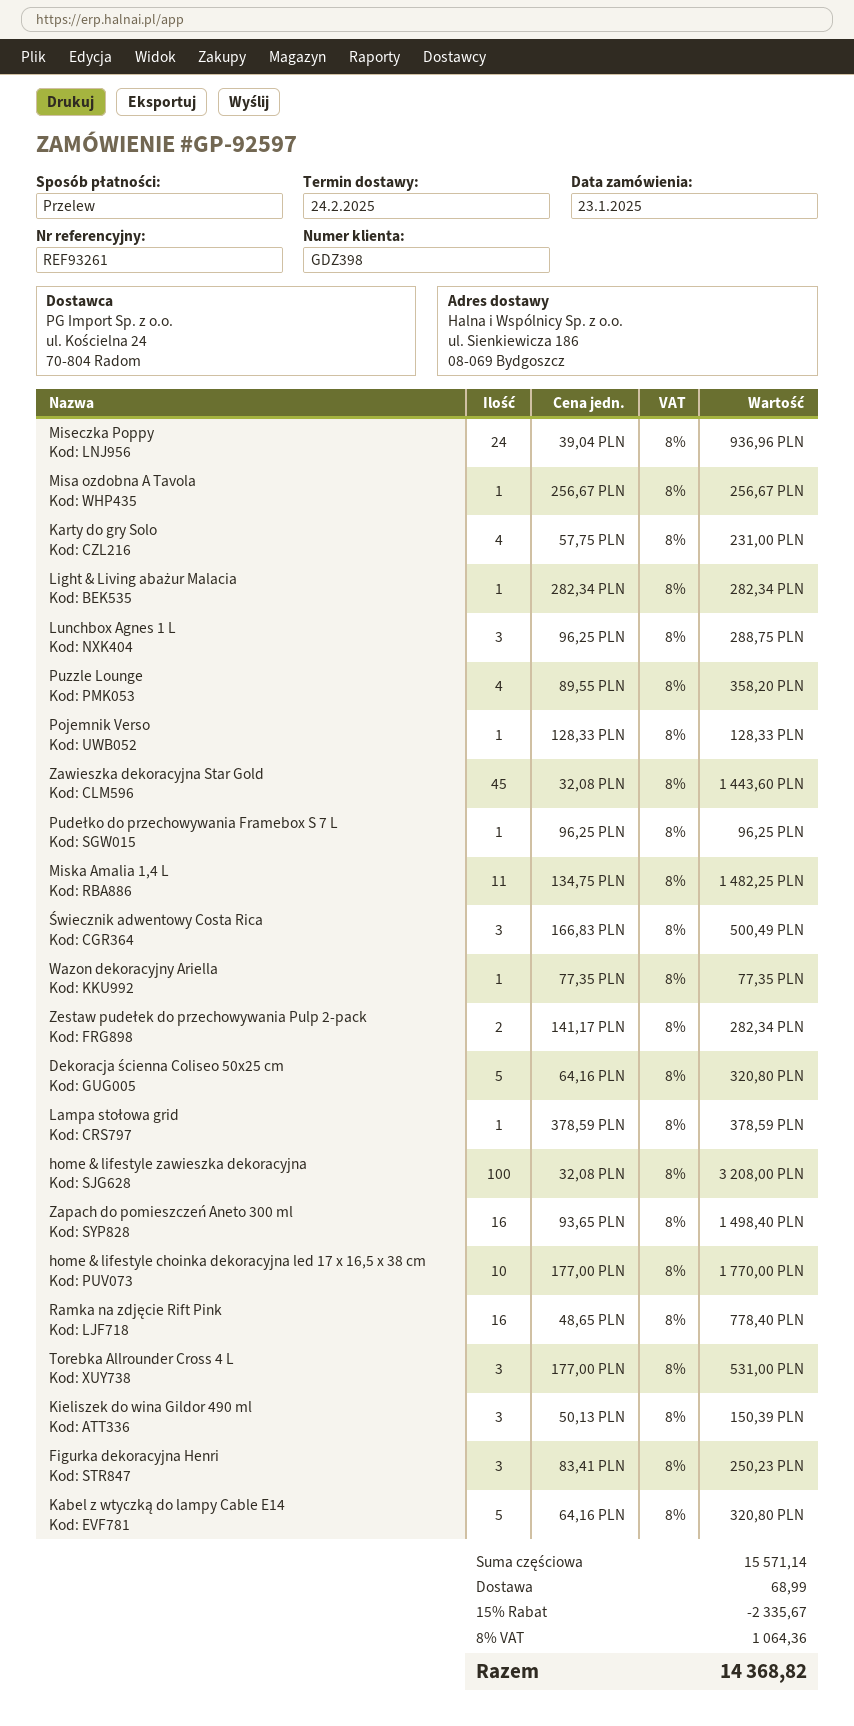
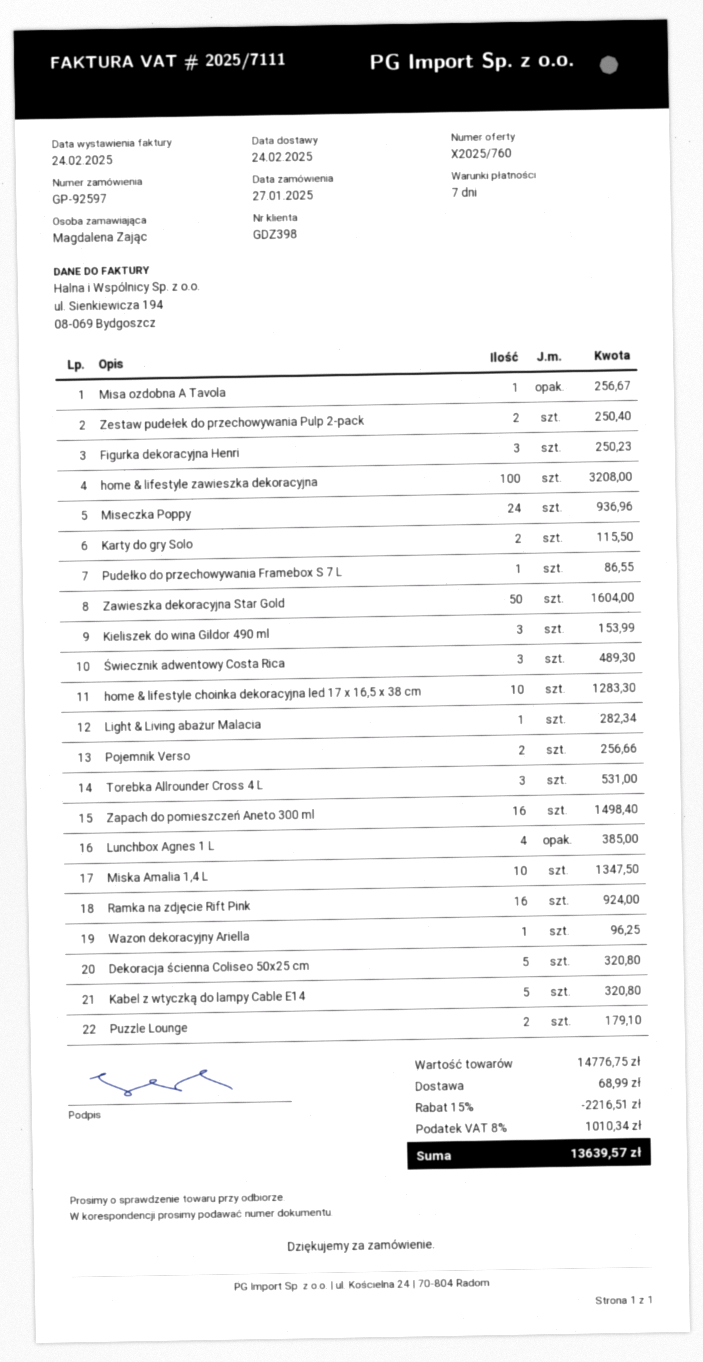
order date: 2025-01-23 -> 2025-01-27
Karty do gry Solo: 4 for 231.00 -> 2 for 115.50
Lunchbox Agnes 1 L: 3 for 288.75 -> 4 for 385.00
Puzzle Lounge: 4 for 358.20 -> 2 for 179.10
Pojemnik Verso: 1 for 128.33 -> 2 for 256.66
Zawieszka dekoracyjna Star Gold: 45 for 1443.60 -> 50 for 1604.00
Pudełko do przechowywania Framebox S 7 L: 1 for 96.25 -> 1 for 86.55
Miska Amalia 1,4 L: 11 for 1482.25 -> 10 for 1347.50
Świecznik adwentowy Costa Rica: 3 for 500.49 -> 3 for 489.30
Wazon dekoracyjny Ariella: 1 for 77.35 -> 1 for 96.25
Zestaw pudełek do przechowywania Pulp 2-pack: 2 for 282.34 -> 2 for 250.40
Lampa stołowa grid: 1 for 378.59 -> none
home & lifestyle choinka dekoracyjna led 17 x 16,5 x 38 cm: 10 for 1770.00 -> 10 for 1283.30
Ramka na zdjęcie Rift Pink: 16 for 778.40 -> 16 for 924.00
Kieliszek do wina Gildor 490 ml: 3 for 150.39 -> 3 for 153.99
subtotal: 15571.14 -> 14776.75
discount: 15% = 2335.67 -> 15% = 2216.51
tax: 8% = 1064.36 -> 8% = 1010.34
total: 14368.82 -> 13639.57

